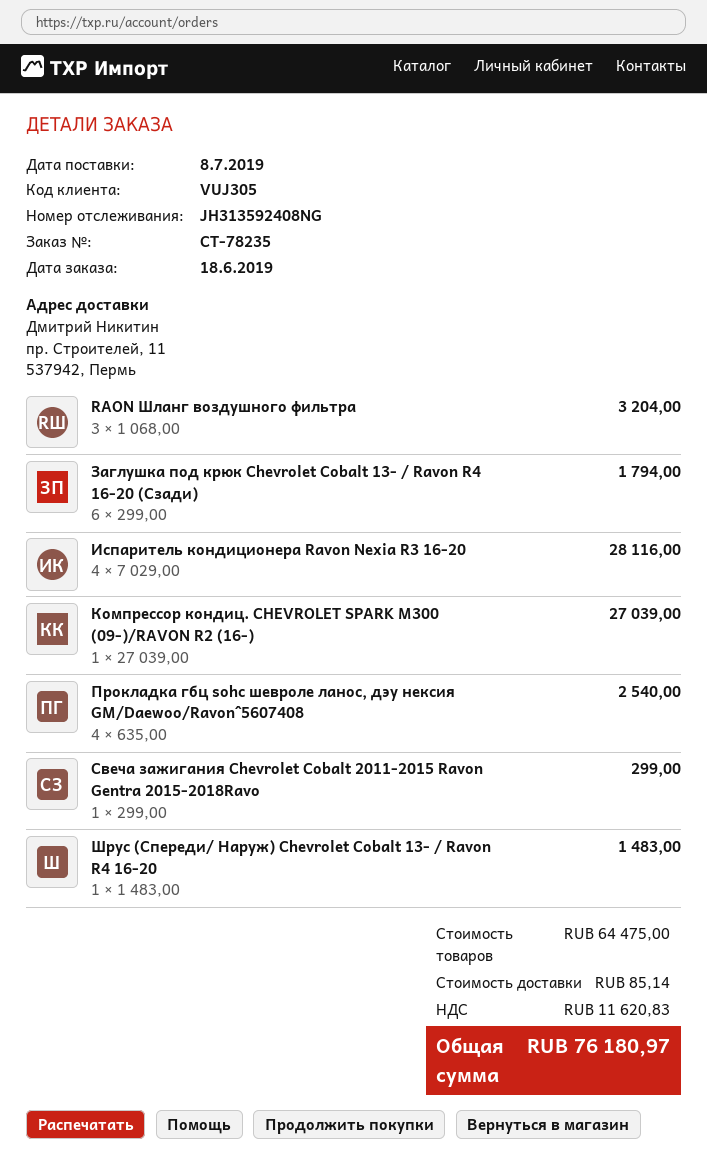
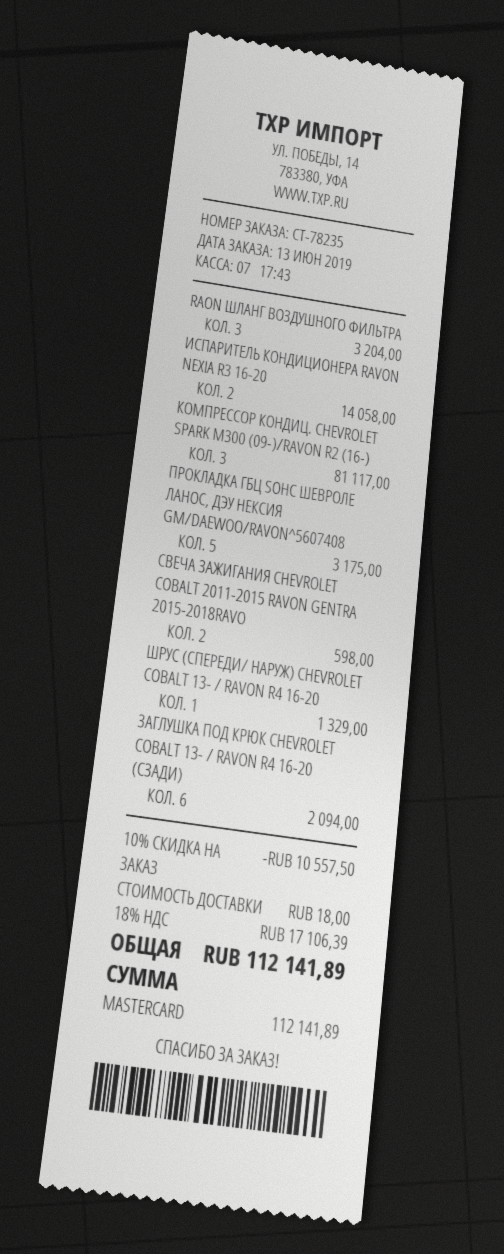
order date: 2019-06-18 -> 2019-06-13
Заглушка под крюк Chevrolet Cobalt 13- / Ravon R4 16-20 (Сзади): 6 for 1794.00 -> 6 for 2094.00
Испаритель кондиционера Ravon Nexia R3 16-20: 4 for 28116.00 -> 2 for 14058.00
Компрессор кондиц. CHEVROLET SPARK M300 (09-)/RAVON R2 (16-): 1 for 27039.00 -> 3 for 81117.00
Прокладка гбц sohc шевроле ланос, дэу нексия GM/Daewoo/Ravon^5607408: 4 for 2540.00 -> 5 for 3175.00
Свеча зажигания Chevrolet Cobalt 2011-2015 Ravon Gentra 2015-2018Ravo: 1 for 299.00 -> 2 for 598.00
Шрус (Спереди/ Наруж) Chevrolet Cobalt 13- / Ravon R4 16-20: 1 for 1483.00 -> 1 for 1329.00
discount: none -> 10% = 10557.50
shipping: 85.14 -> 18.00
tax: 11620.83 -> 17106.39
total: 76180.97 -> 112141.89

